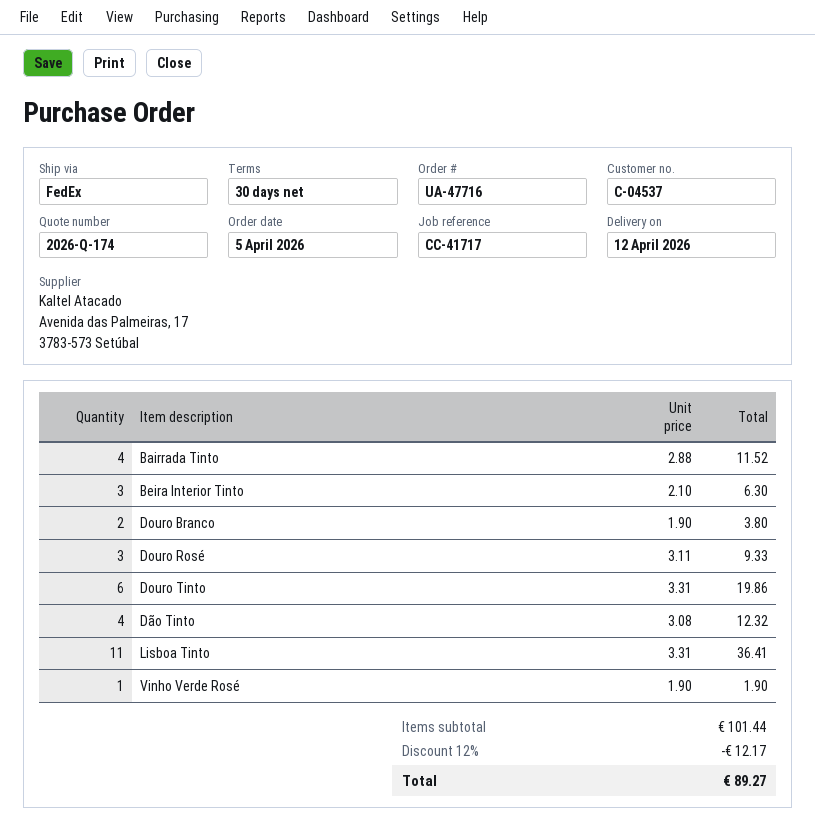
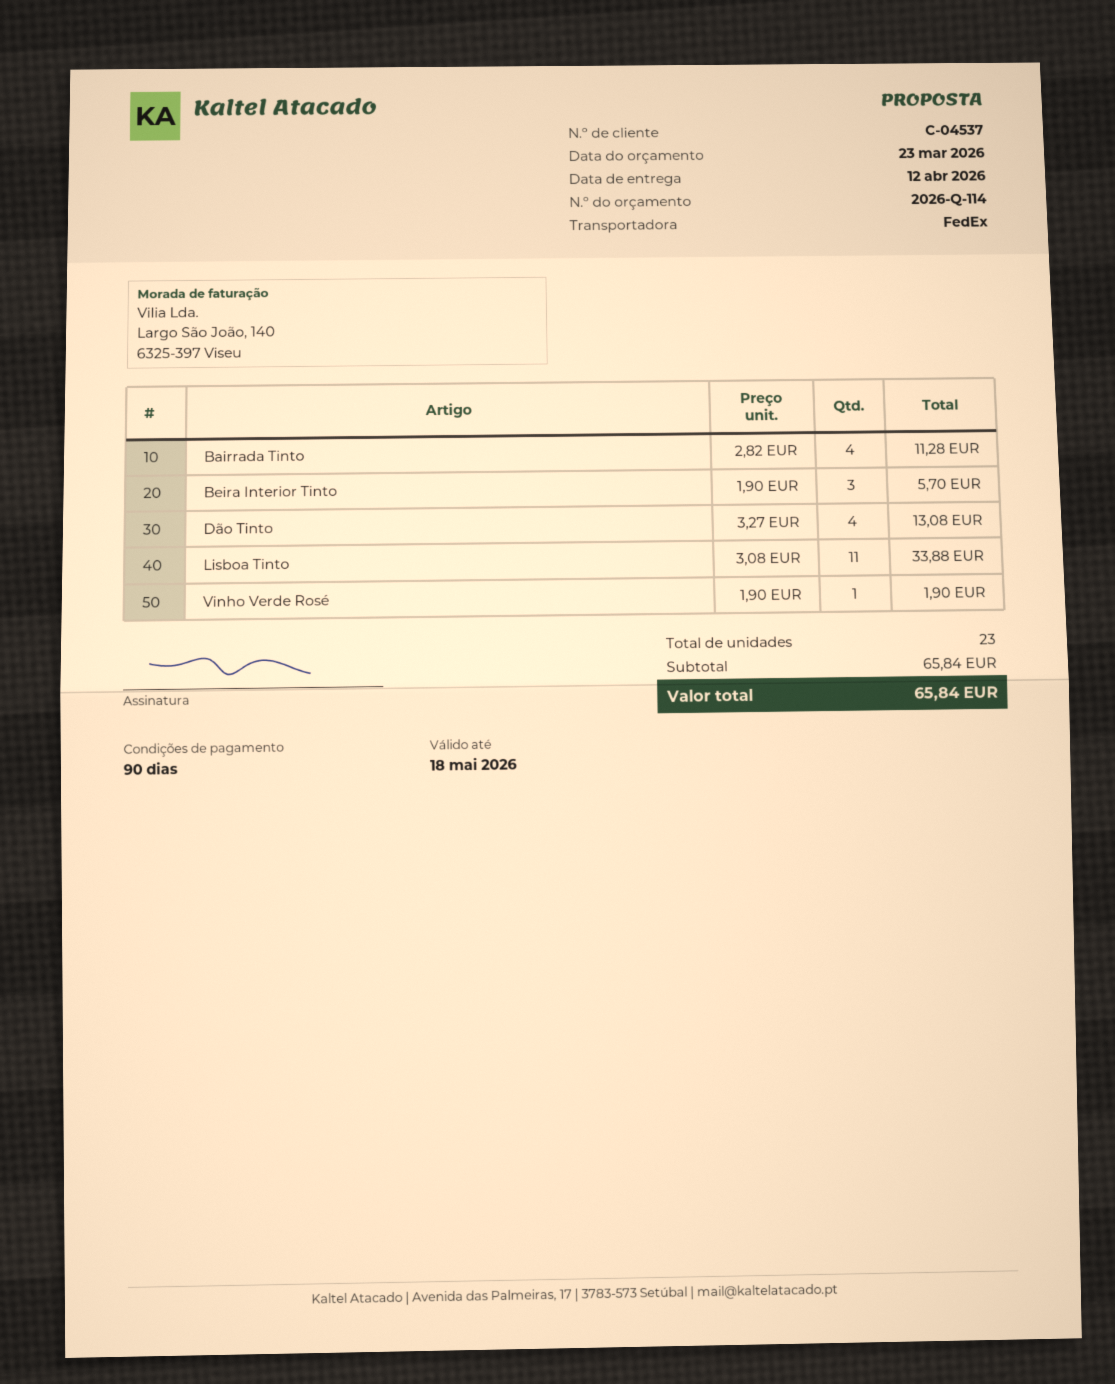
quote number: 2026-Q-174 -> 2026-Q-114
payment terms: 30 days -> 90 days
Bairrada Tinto: 4 x 2.88 = 11.52 -> 4 x 2.82 = 11.28
Beira Interior Tinto: 3 x 2.10 = 6.30 -> 3 x 1.90 = 5.70
Douro Branco: 2 x 1.90 = 3.80 -> none
Douro Rosé: 3 x 3.11 = 9.33 -> none
Douro Tinto: 6 x 3.31 = 19.86 -> none
Dão Tinto: 4 x 3.08 = 12.32 -> 4 x 3.27 = 13.08
Lisboa Tinto: 11 x 3.31 = 36.41 -> 11 x 3.08 = 33.88
subtotal: 101.44 -> 65.84
discount: 12% = 12.17 -> none
total: 89.27 -> 65.84

